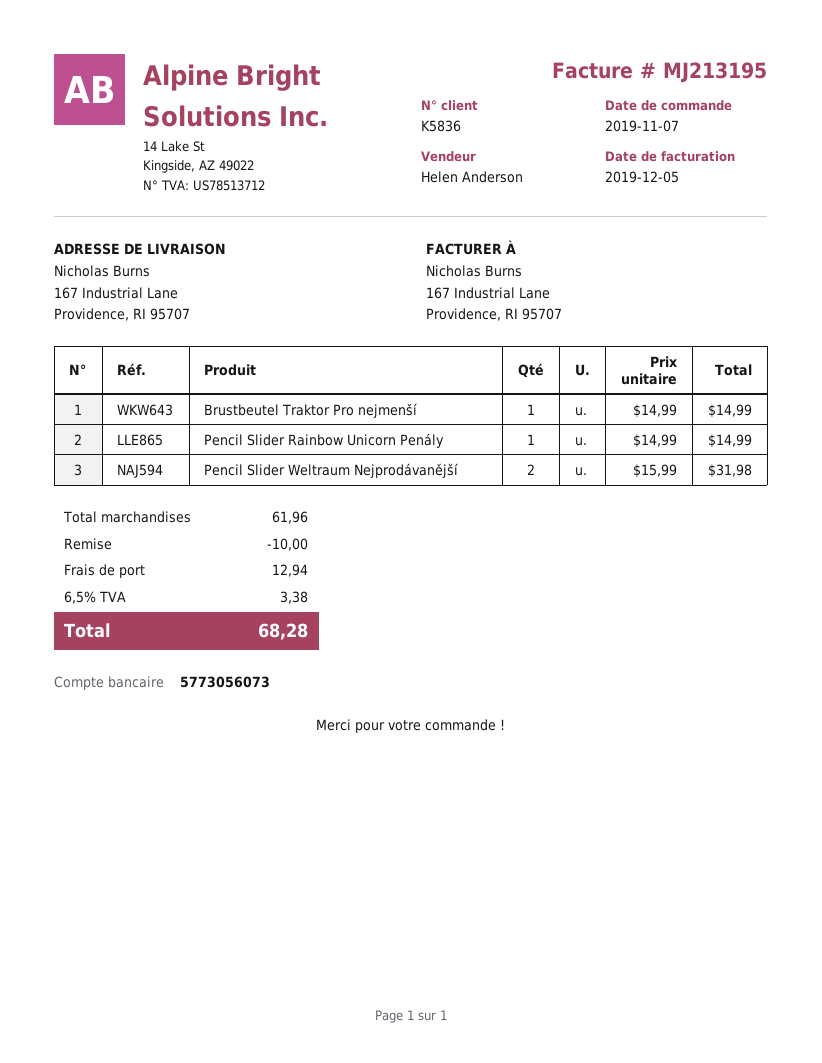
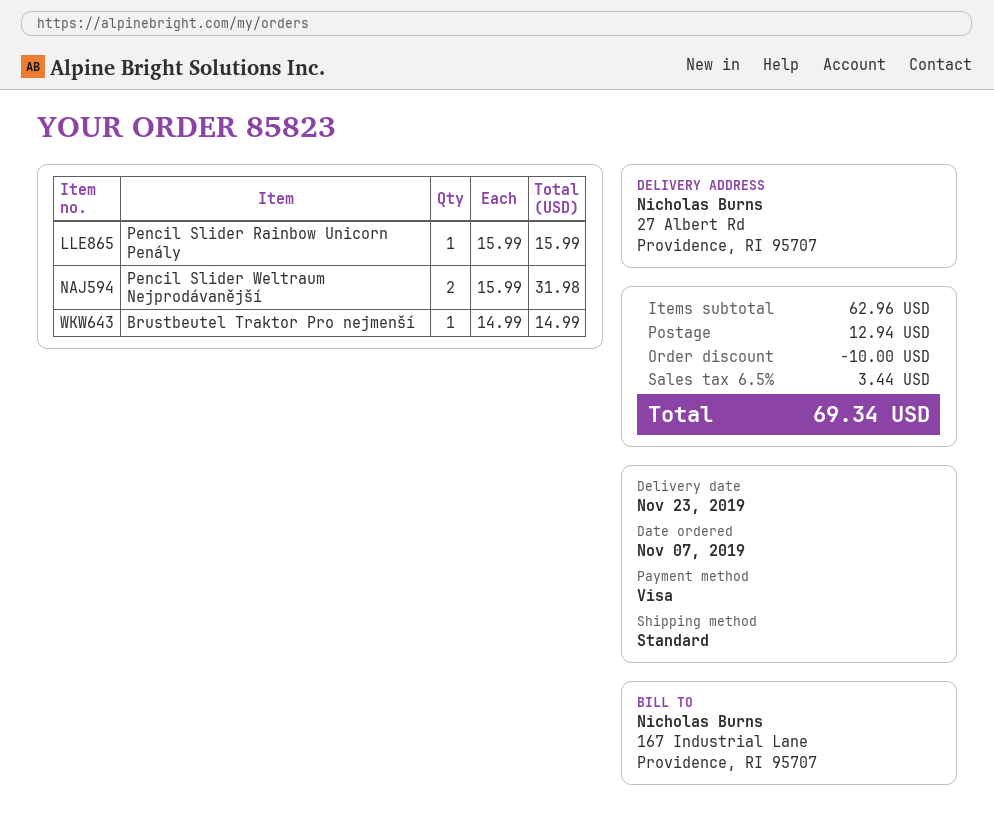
ship to: 167 Industrial Lane, Providence, RI 95707 -> 27 Albert Rd, Providence, RI 95707
Pencil Slider Rainbow Unicorn Penály: 1 x 14.99 = 14.99 -> 1 x 15.99 = 15.99
subtotal: 61.96 -> 62.96
tax: 6.5% = 3.38 -> 6.5% = 3.44
total: 68.28 -> 69.34

